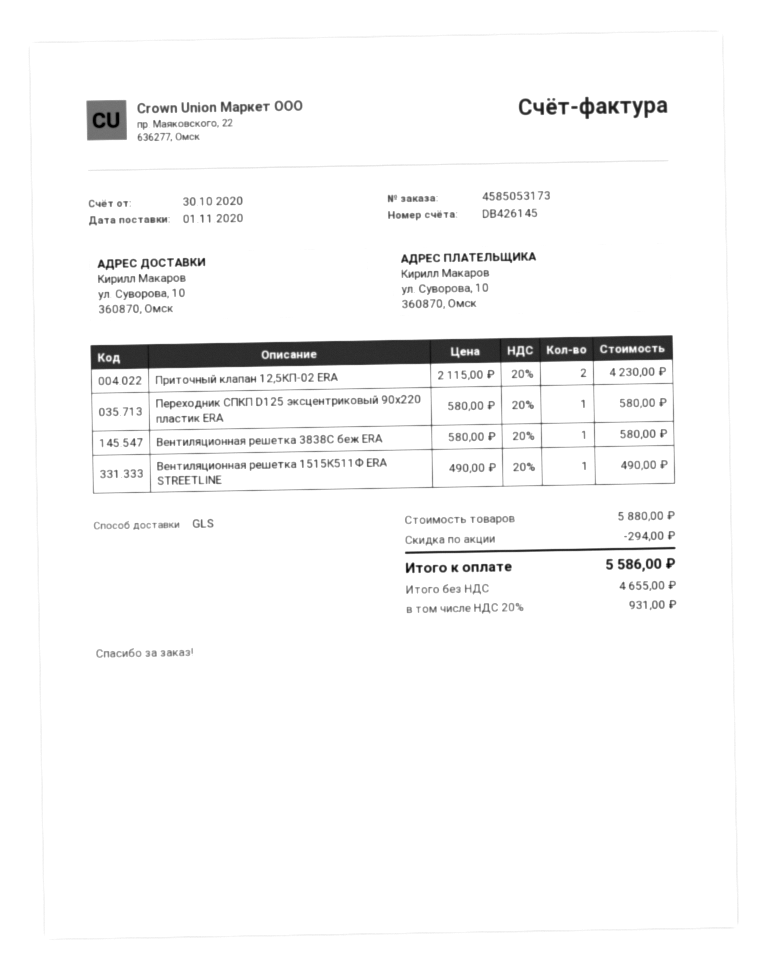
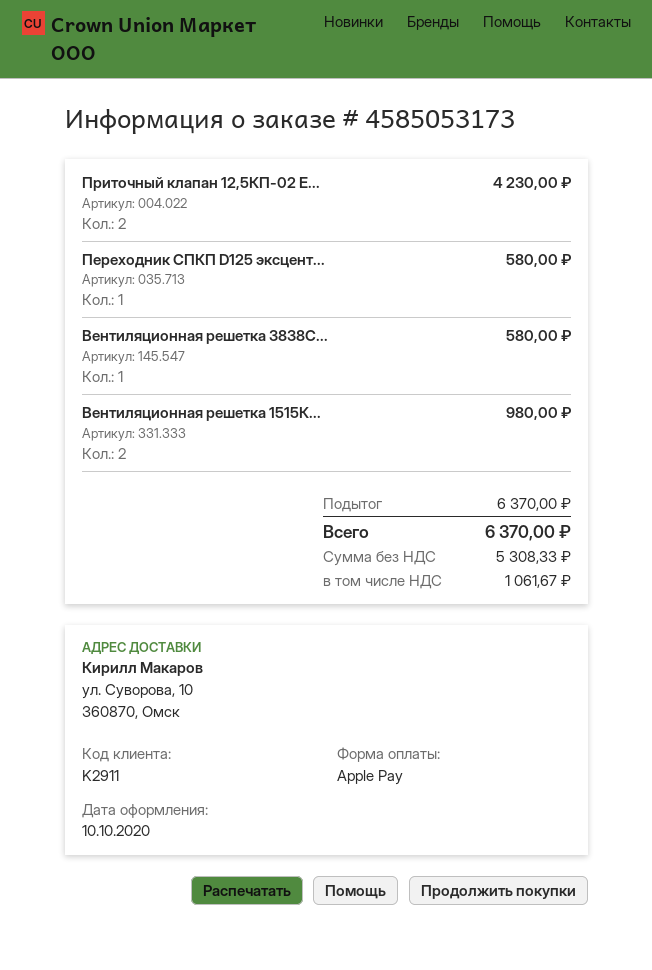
Вентиляционная решетка 1515К511Ф ERA STREETLINE: 1 for 490.00 -> 2 for 980.00
subtotal: 5880.00 -> 6370.00
discount: 294.00 -> none
net: 4655.00 -> 5308.33
tax: 931.00 -> 1061.67
total: 5586.00 -> 6370.00

